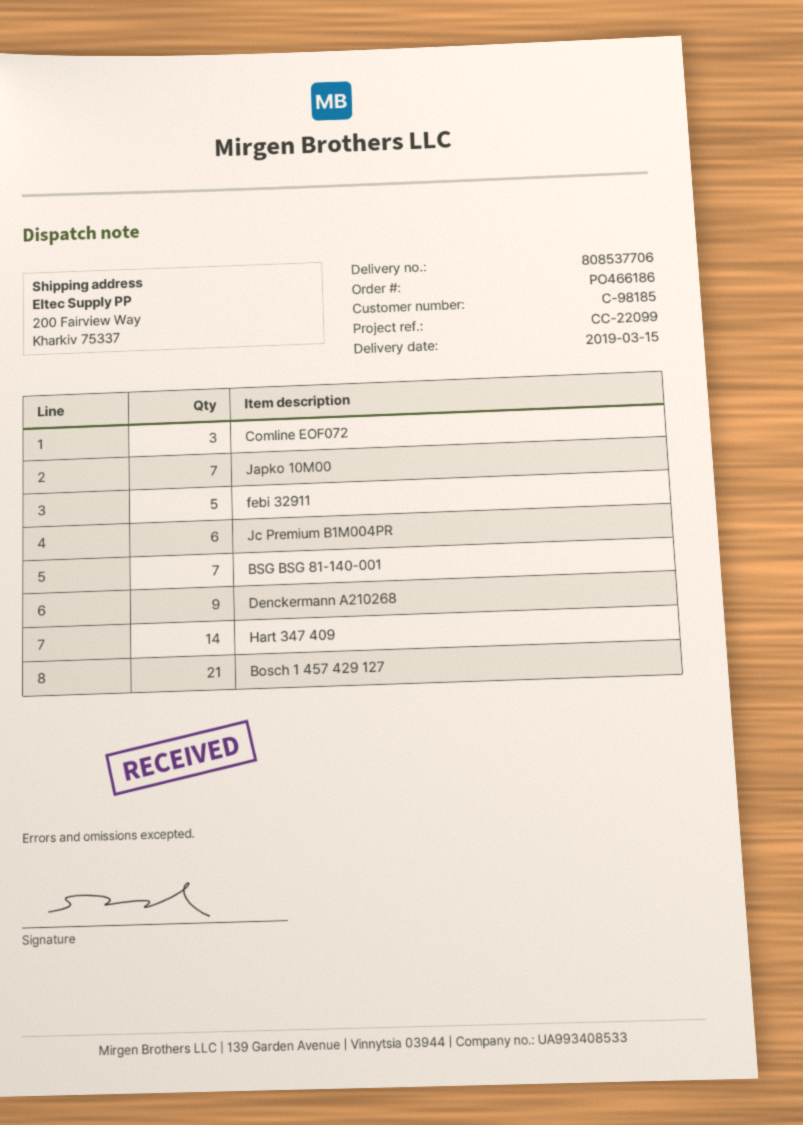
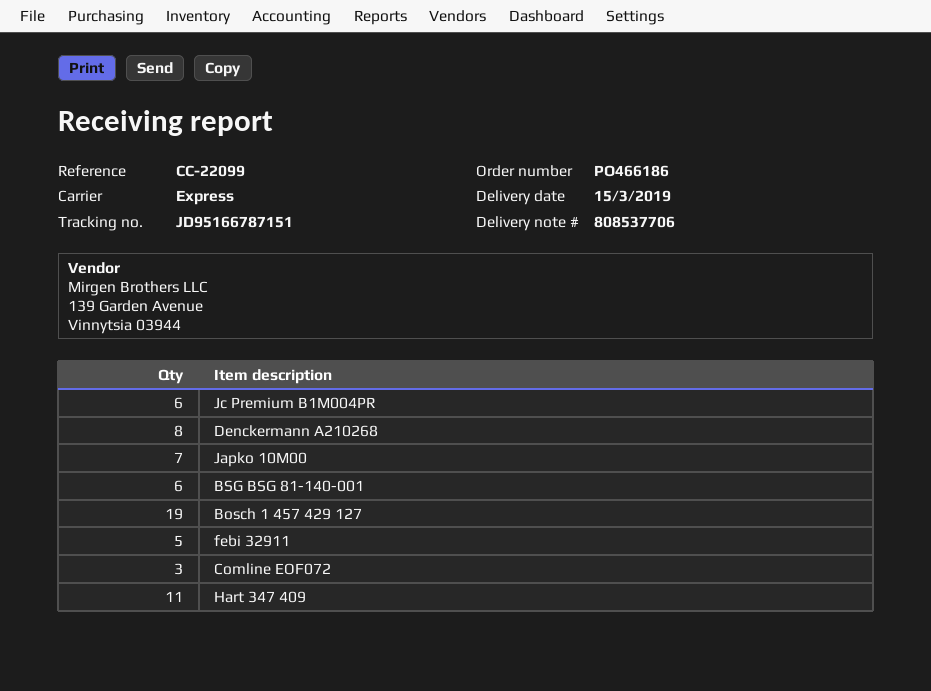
BSG BSG 81-140-001: 7 -> 6
Denckermann A210268: 9 -> 8
Hart 347 409: 14 -> 11
Bosch 1 457 429 127: 21 -> 19

